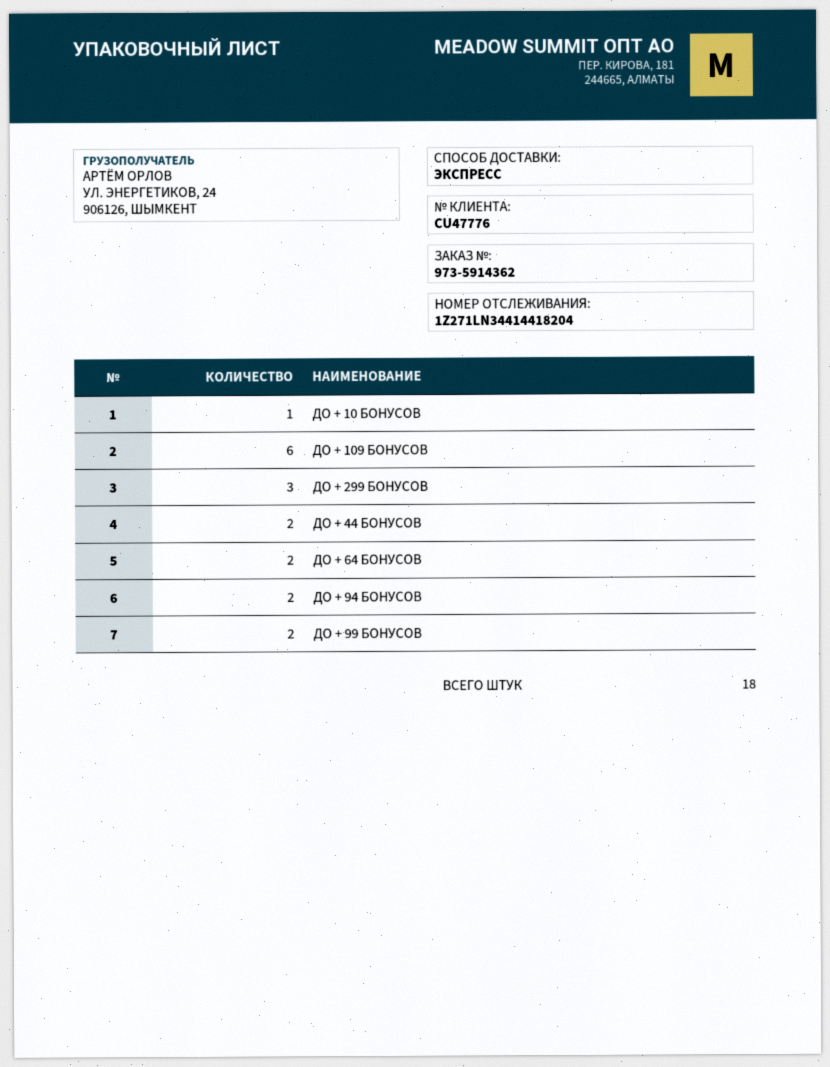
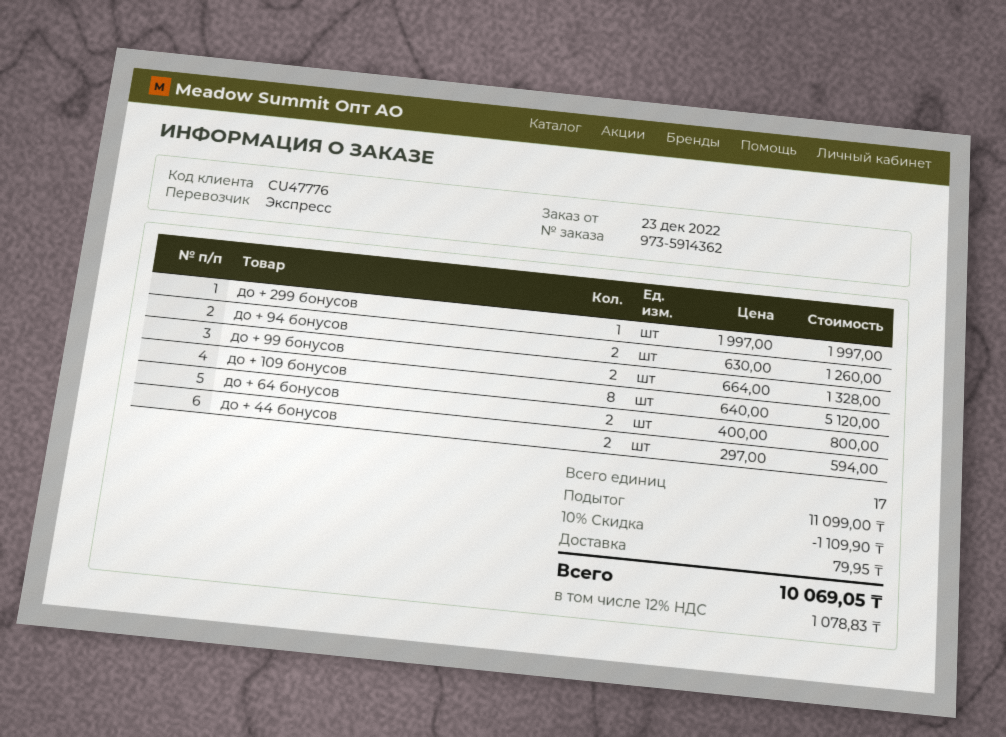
ДО + 10 БОНУСОВ: 1 -> none
ДО + 109 БОНУСОВ: 6 -> 8
ДО + 299 БОНУСОВ: 3 -> 1
total quantity: 18 -> 17

